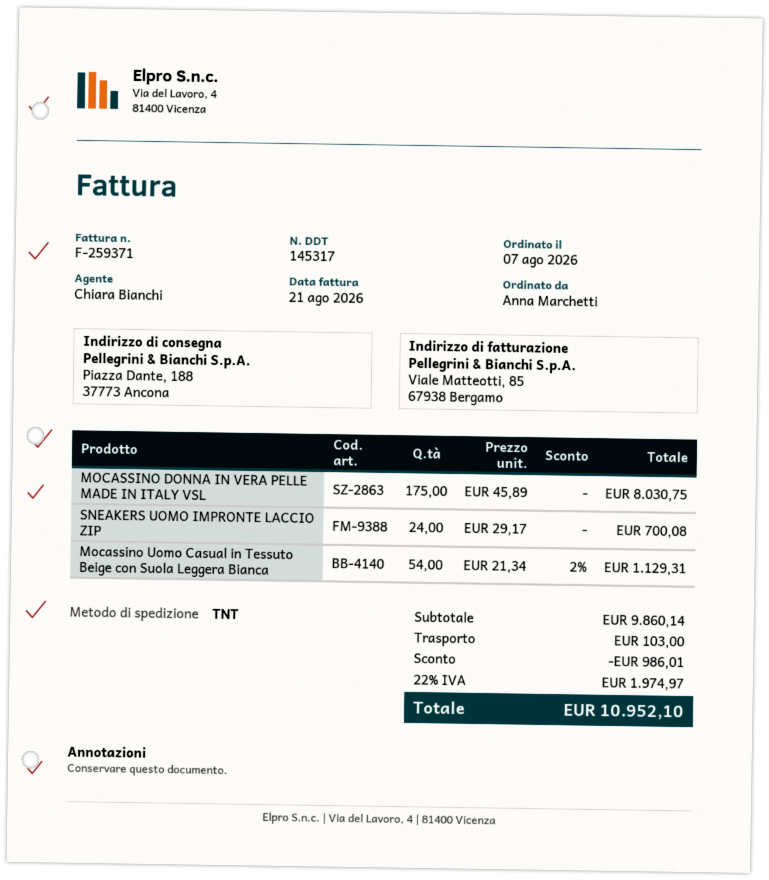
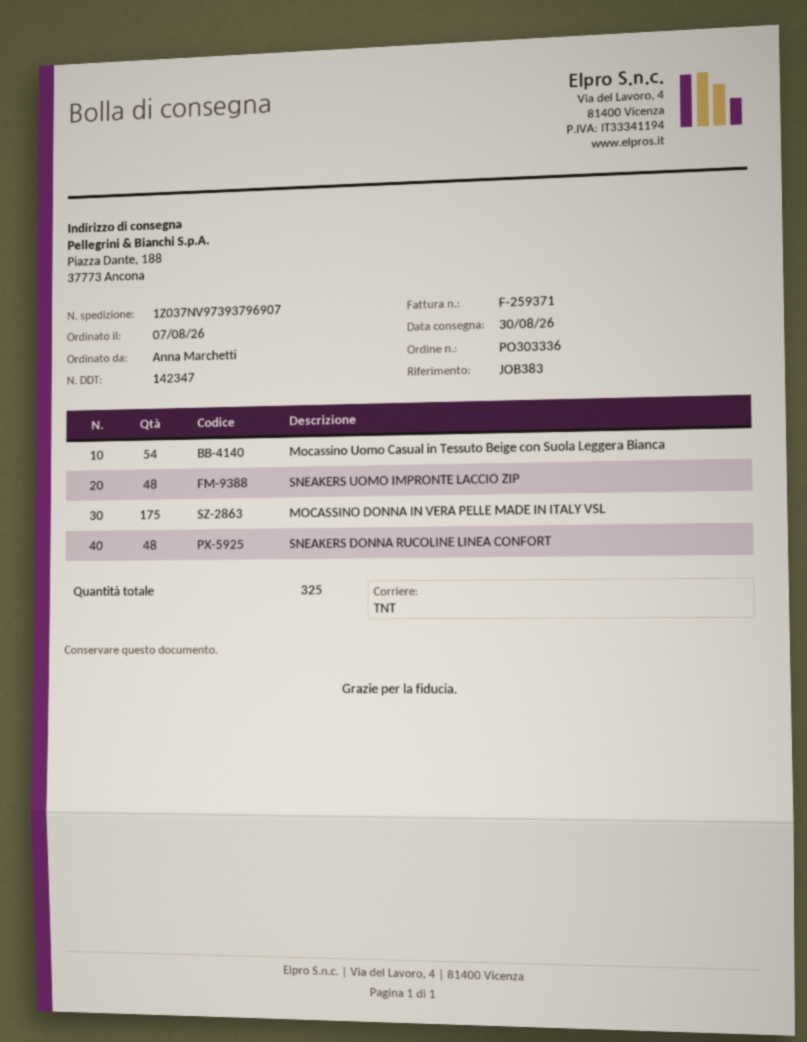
delivery note number: 145317 -> 142347
SNEAKERS UOMO IMPRONTE LACCIO ZIP: 24 -> 48
SNEAKERS DONNA RUCOLINE LINEA CONFORT: none -> 48

